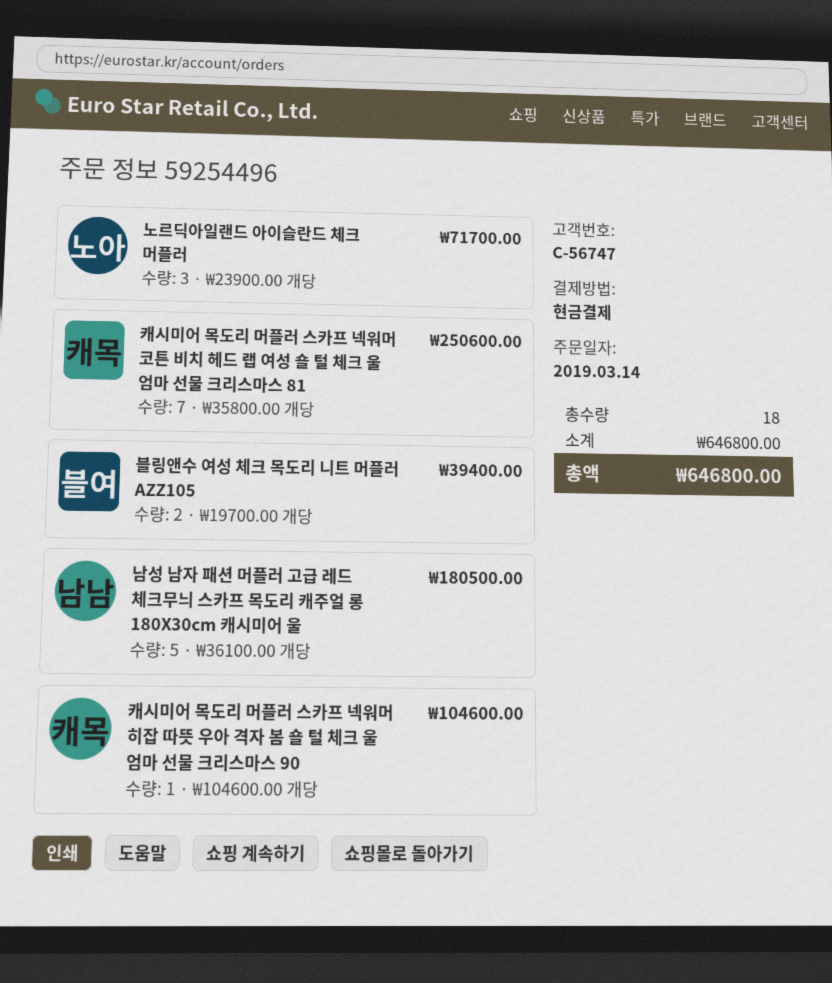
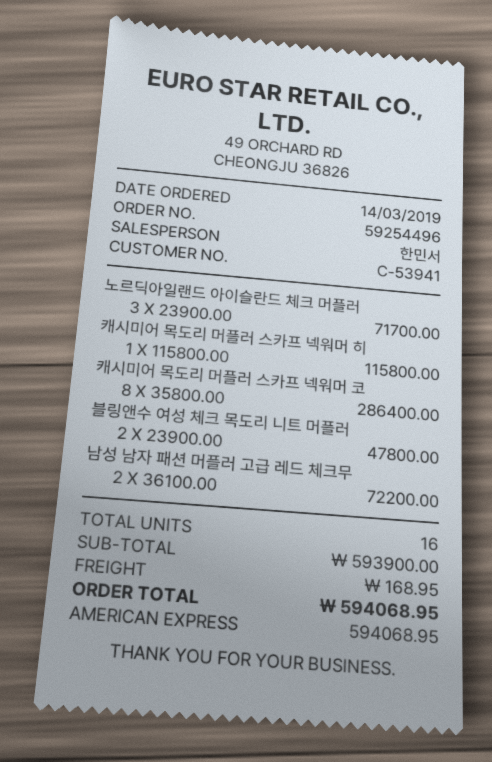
customer number: C-56747 -> C-53941
payment method: cash -> American Express
캐시미어 목도리 머플러 스카프 넥워머 코튼 비치 헤드 랩 여성 숄 털 체크 울 엄마 선물 크리스마스 81: 7 x 35800.00 = 250600.00 -> 8 x 35800.00 = 286400.00
블링앤수 여성 체크 목도리 니트 머플러 AZZ105: 2 x 19700.00 = 39400.00 -> 2 x 23900.00 = 47800.00
남성 남자 패션 머플러 고급 레드 체크무늬 스카프 목도리 캐주얼 롱 180X30cm 캐시미어 울: 5 x 36100.00 = 180500.00 -> 2 x 36100.00 = 72200.00
캐시미어 목도리 머플러 스카프 넥워머 히잡 따뜻 우아 격자 봄 숄 털 체크 울 엄마 선물 크리스마스 90: 1 x 104600.00 = 104600.00 -> 1 x 115800.00 = 115800.00
total quantity: 18 -> 16
subtotal: 646800.00 -> 593900.00
shipping: none -> 168.95
total: 646800.00 -> 594068.95

